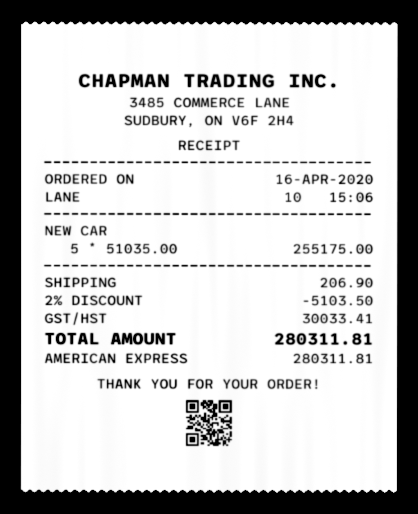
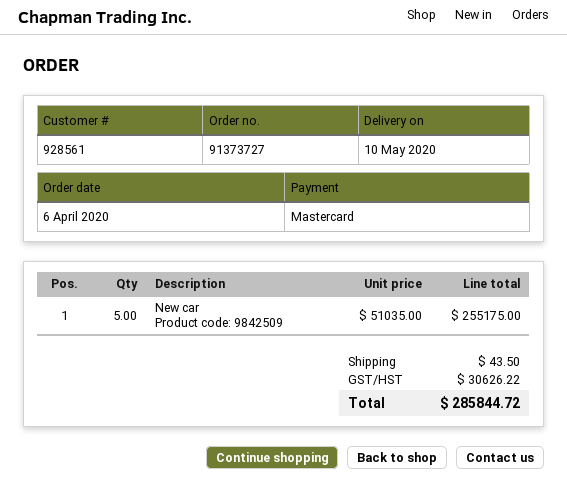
order date: 2020-04-16 -> 2020-04-06
payment method: American Express -> Mastercard
discount: 2% = 5103.50 -> none
shipping: 206.90 -> 43.50
tax: 30033.41 -> 30626.22
total: 280311.81 -> 285844.72

